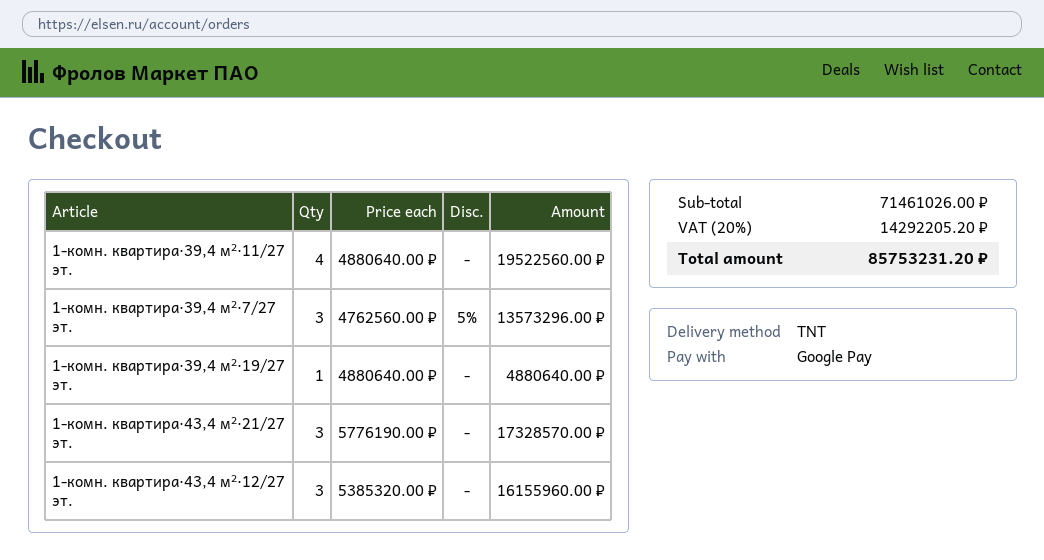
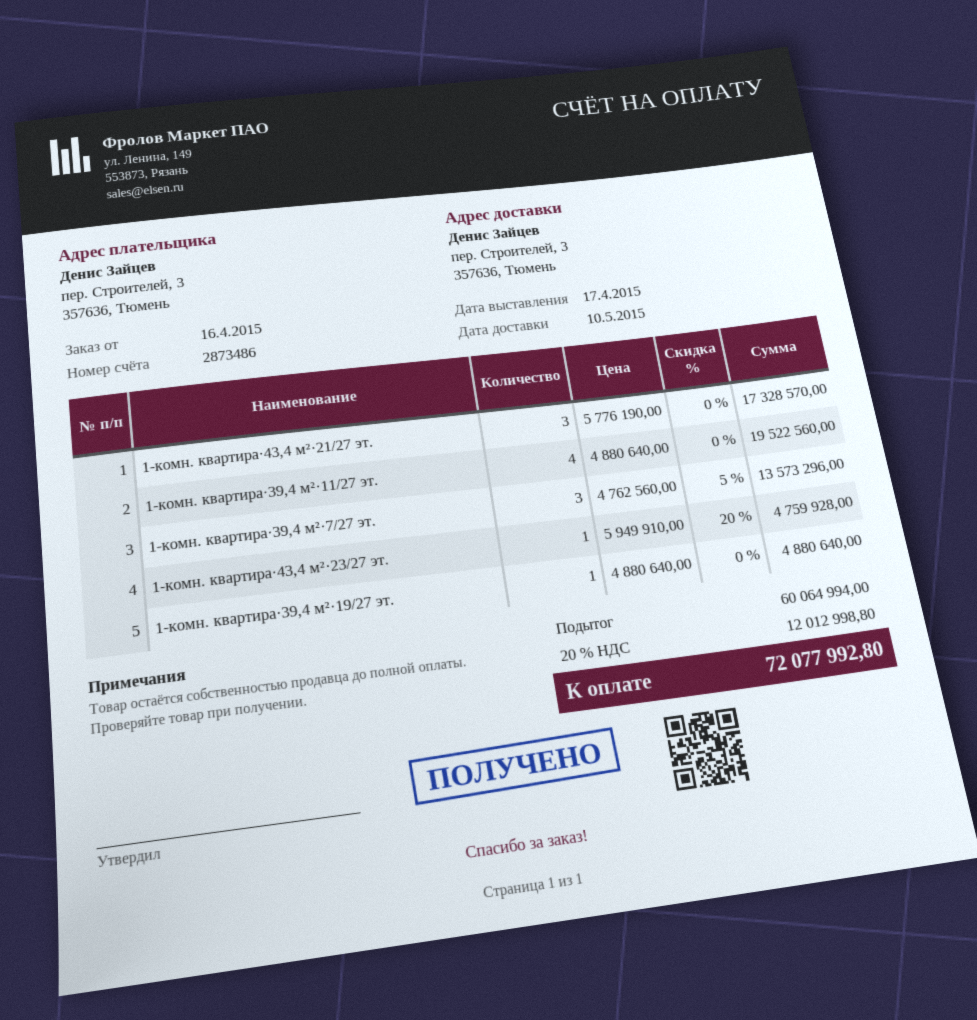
1-комн. квартира·43,4 м²·12/27 эт.: 3 x 5385320.00 = 16155960.00 -> none
1-комн. квартира·43,4 м²·23/27 эт.: none -> 1 x 5949910.00 - 20% = 4759928.00
subtotal: 71461026.00 -> 60064994.00
tax: 20% = 14292205.20 -> 20% = 12012998.80
total: 85753231.20 -> 72077992.80

